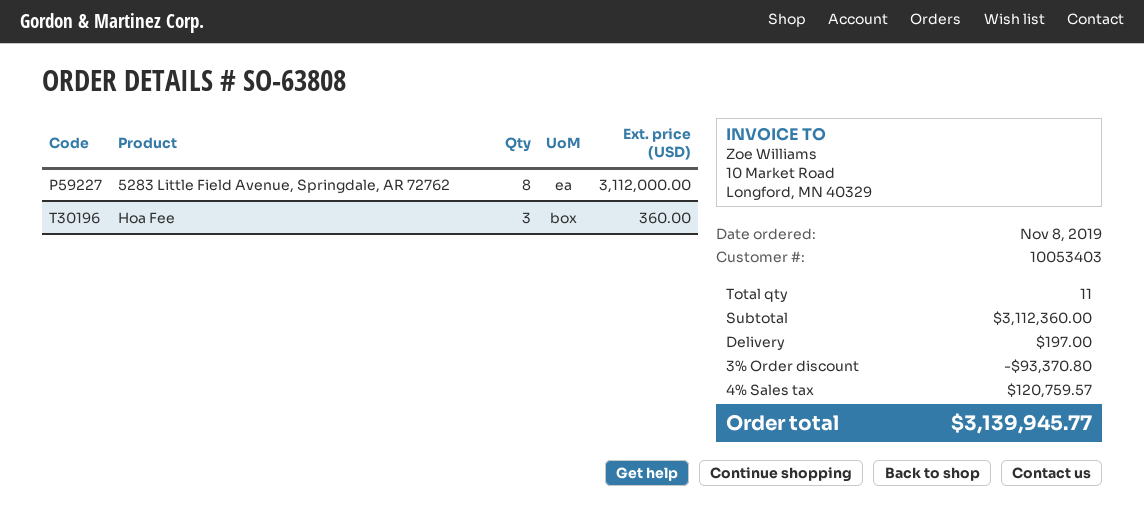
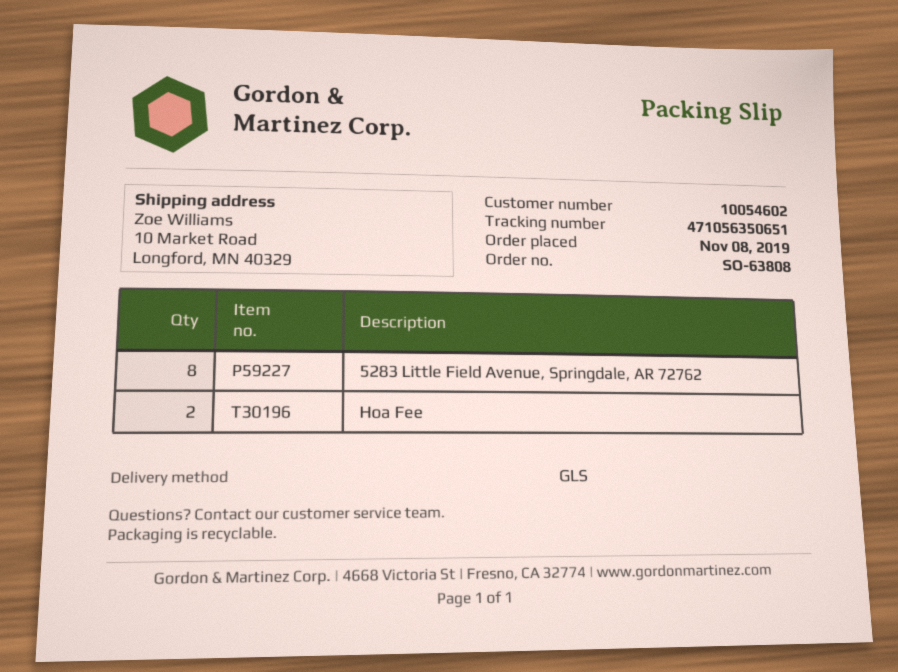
customer number: 10053403 -> 10054602
Hoa Fee: 3 -> 2

